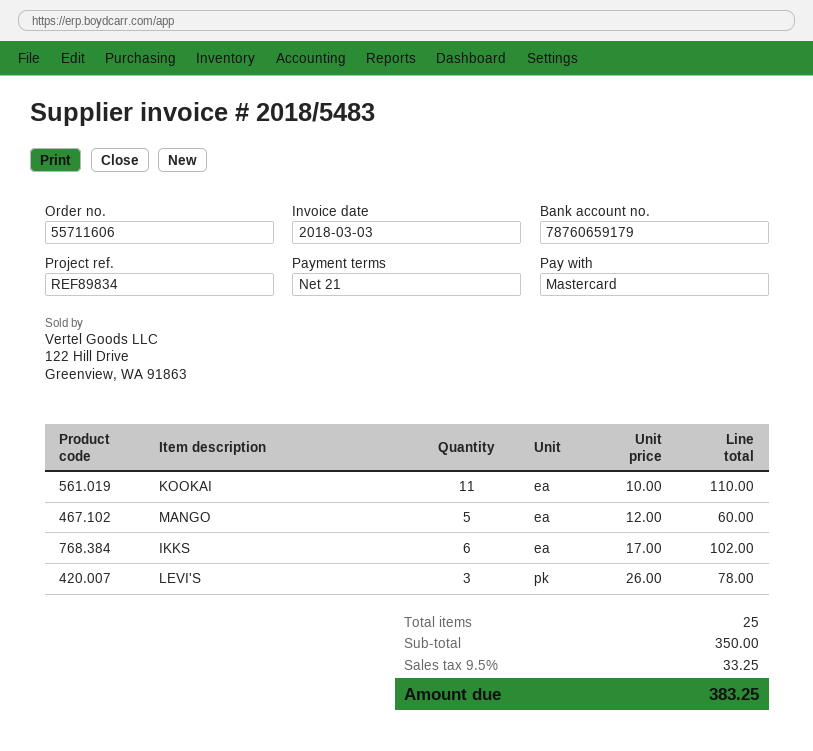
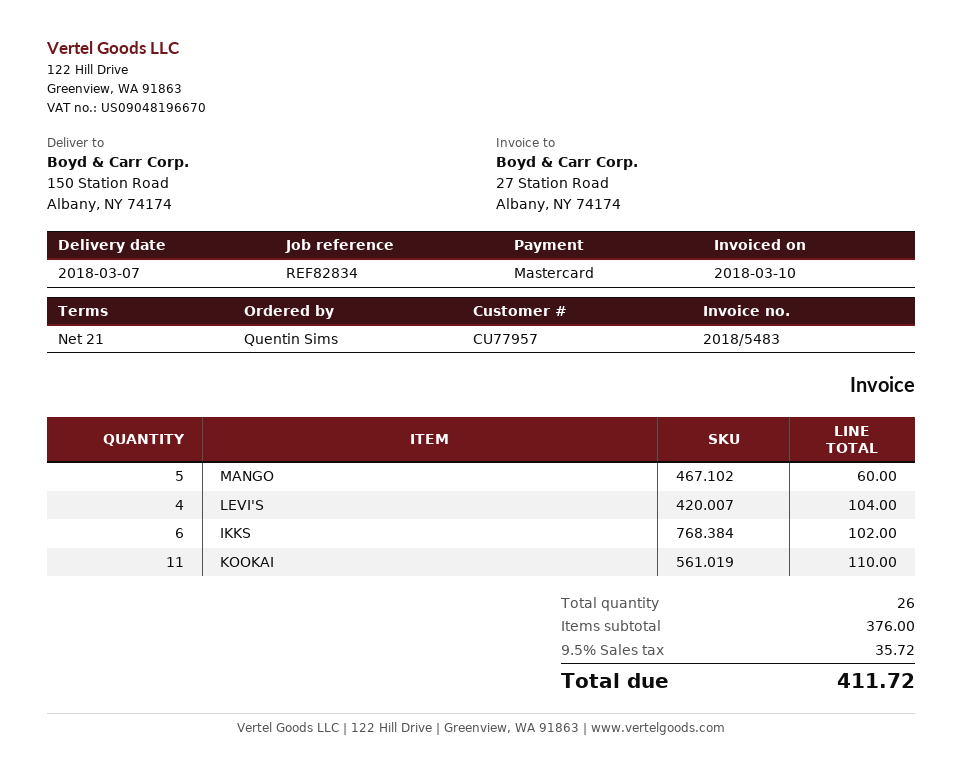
invoice date: 2018-03-03 -> 2018-03-10
reference: REF89834 -> REF82834
LEVI'S: 3 for 78.00 -> 4 for 104.00
total quantity: 25 -> 26
subtotal: 350.00 -> 376.00
tax: 9.5% = 33.25 -> 9.5% = 35.72
total: 383.25 -> 411.72

